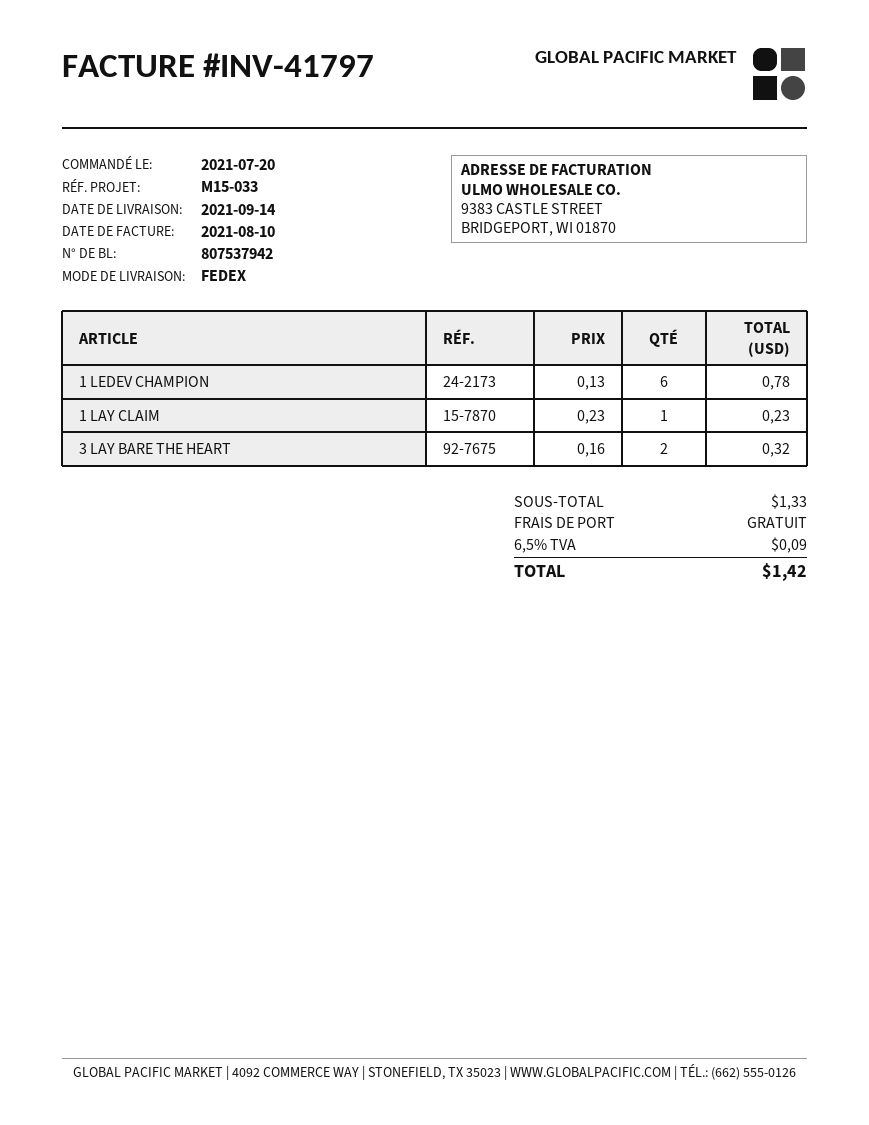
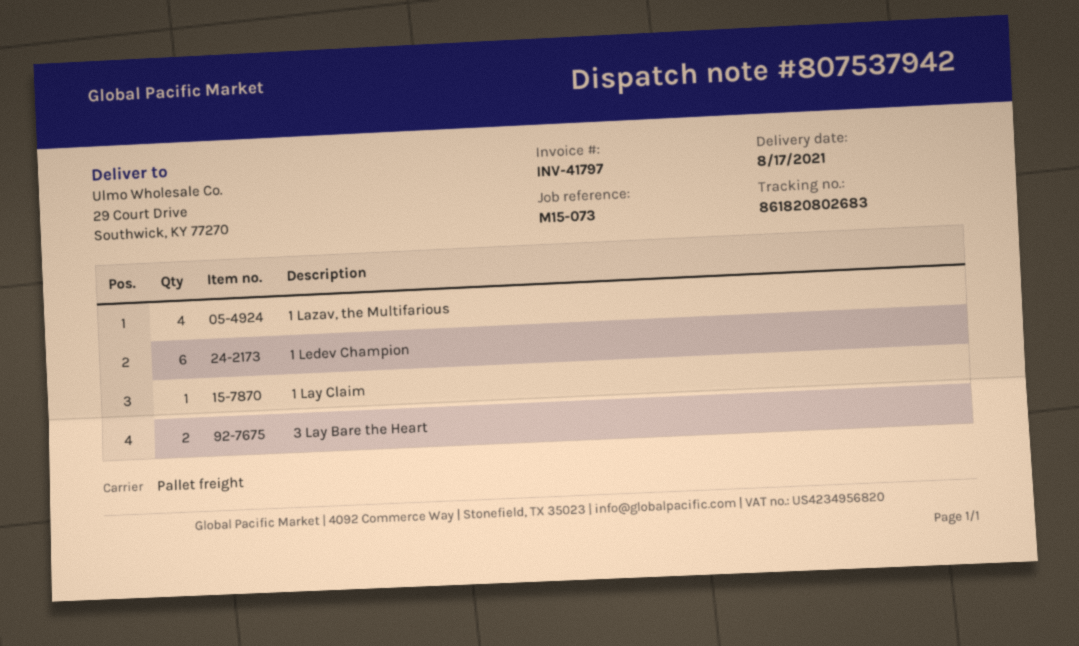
delivery date: 2021-09-14 -> 2021-08-17
reference: M15-033 -> M15-073
shipping method: FedEx -> pallet freight
1 Lazav, the Multifarious: none -> 4

